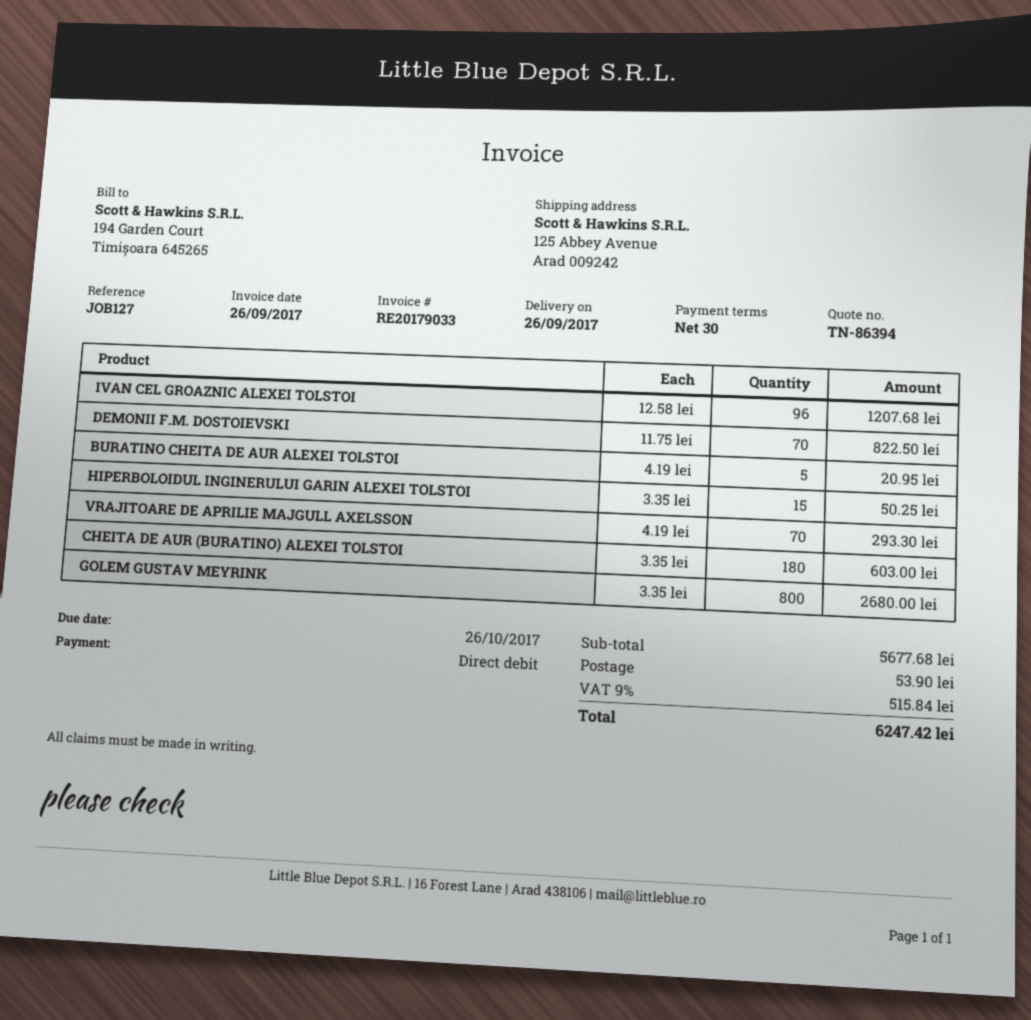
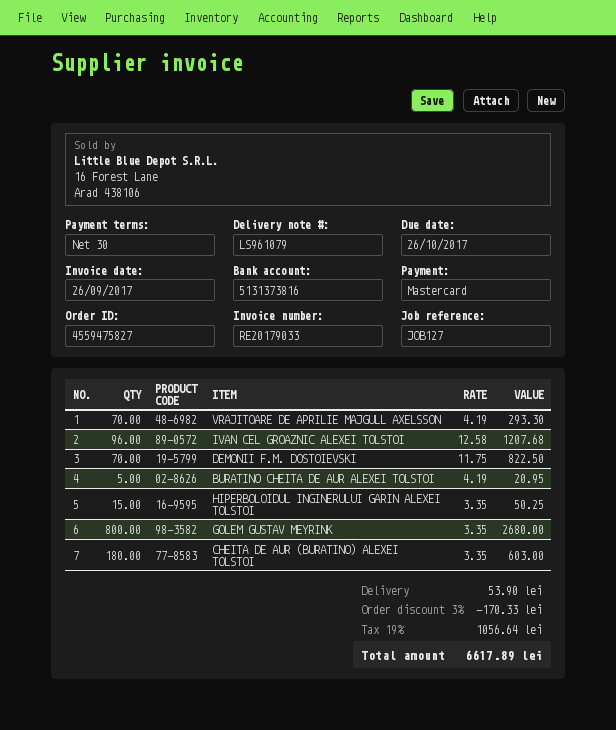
payment method: direct debit -> Mastercard
discount: none -> 3% = 170.33
tax: 9% = 515.84 -> 19% = 1056.64
total: 6247.42 -> 6617.89

